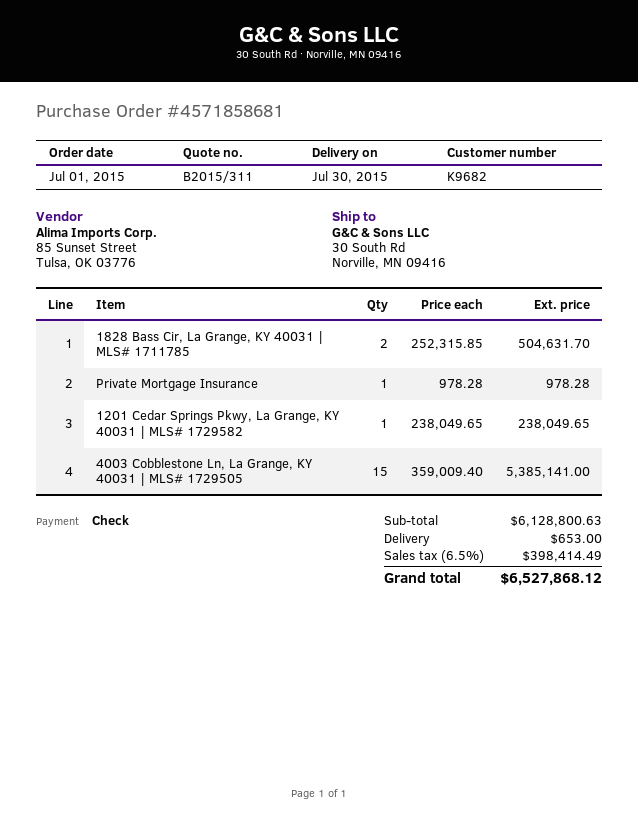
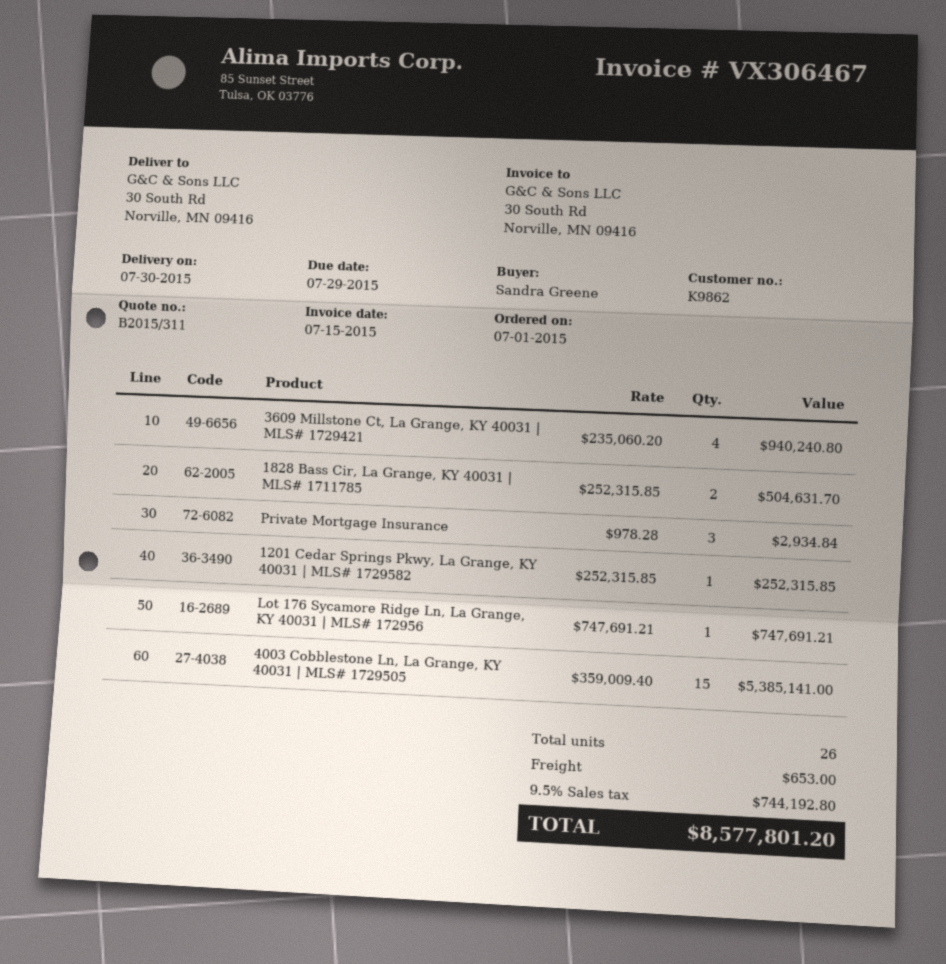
customer number: K9682 -> K9862
Private Mortgage Insurance: 1 x 978.28 = 978.28 -> 3 x 978.28 = 2934.84
1201 Cedar Springs Pkwy, La Grange, KY 40031 | MLS# 1729582: 1 x 238049.65 = 238049.65 -> 1 x 252315.85 = 252315.85
3609 Millstone Ct, La Grange, KY 40031 | MLS# 1729421: none -> 4 x 235060.20 = 940240.80
Lot 176 Sycamore Ridge Ln, La Grange, KY 40031 | MLS# 172956: none -> 1 x 747691.21 = 747691.21
tax: 6.5% = 398414.49 -> 9.5% = 744192.80
total: 6527868.12 -> 8577801.20

